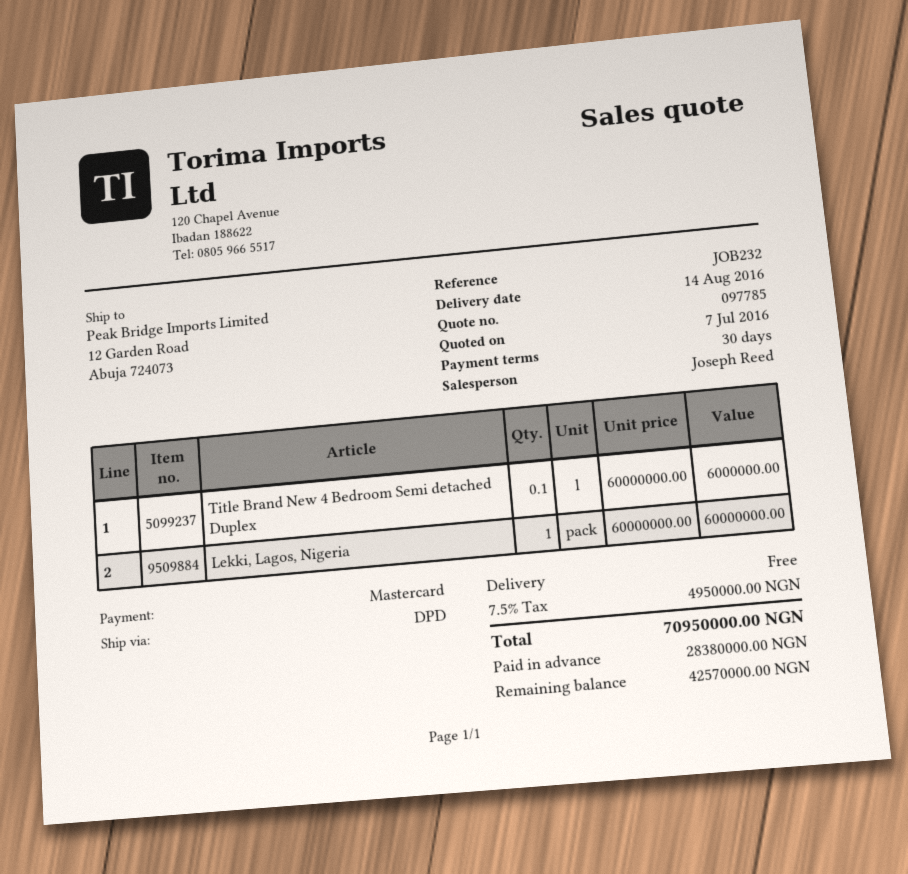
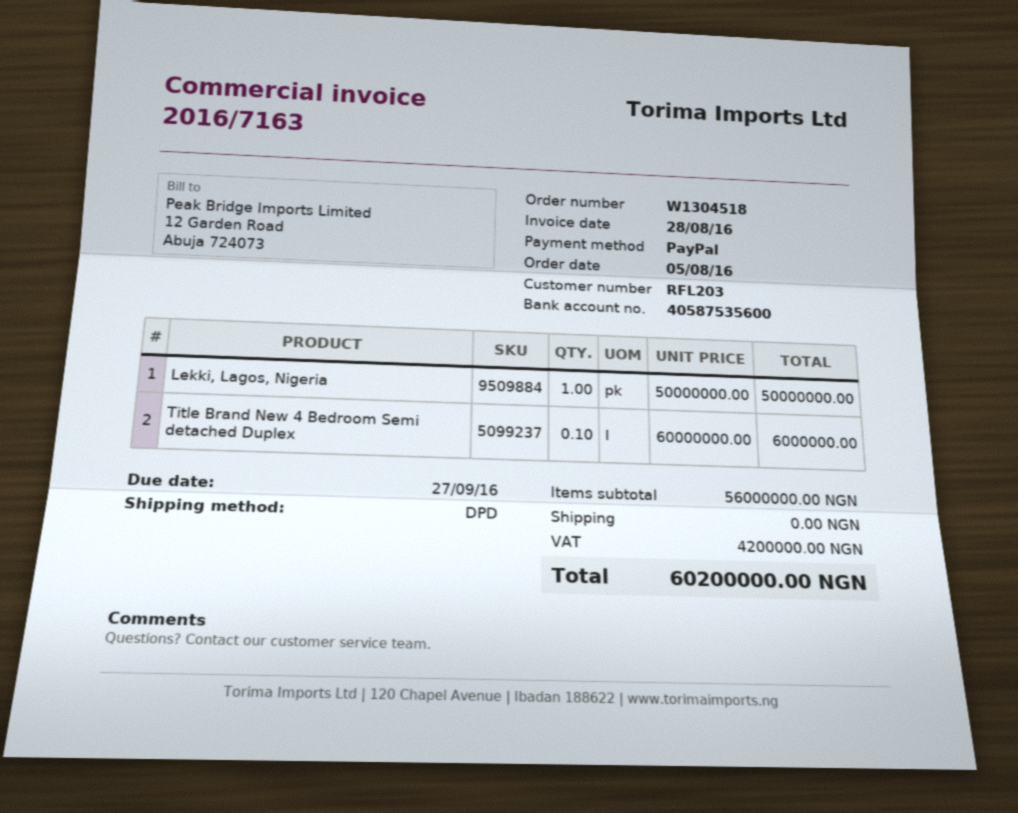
payment method: Mastercard -> PayPal
Lekki, Lagos, Nigeria: 1 x 60000000.00 = 60000000.00 -> 1 x 50000000.00 = 50000000.00
tax: 4950000.00 -> 4200000.00
total: 70950000.00 -> 60200000.00

